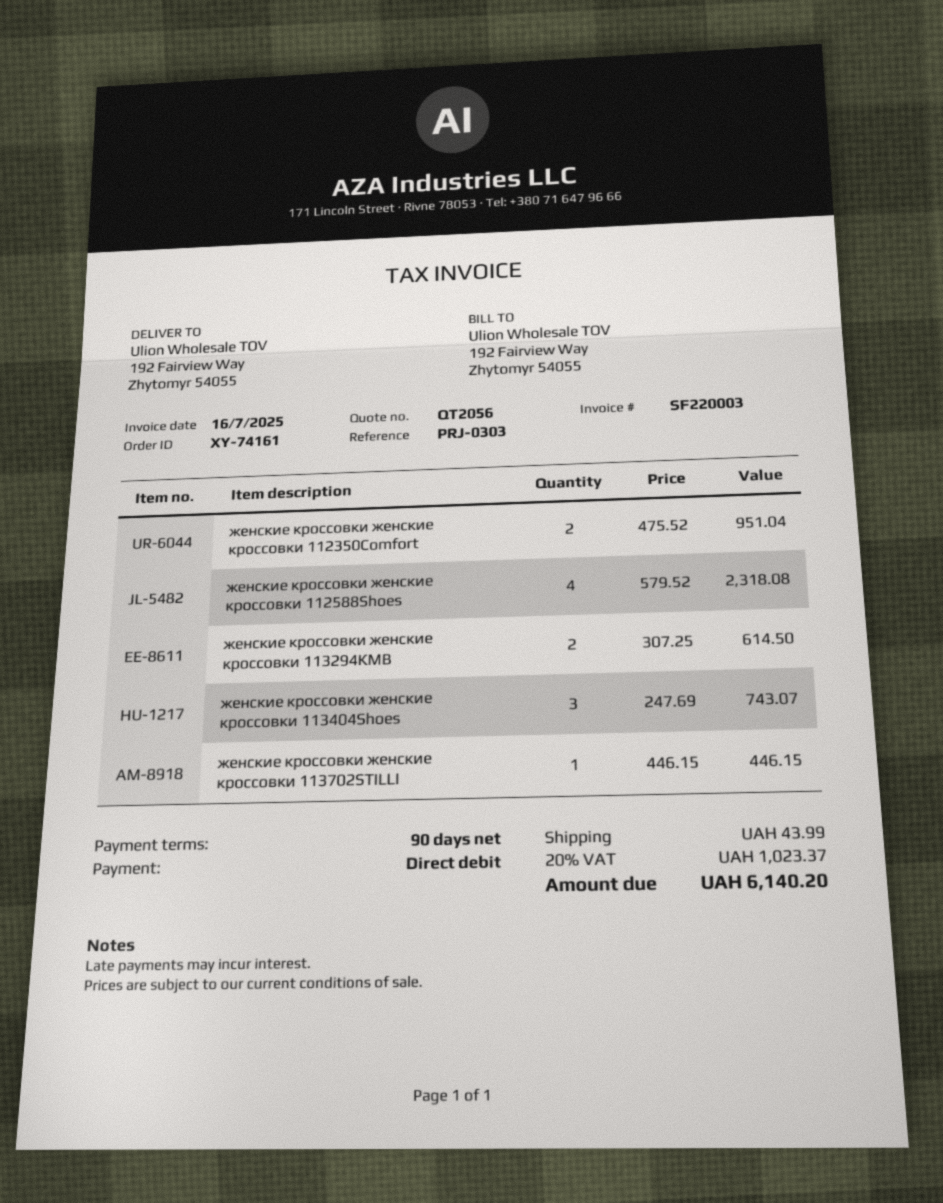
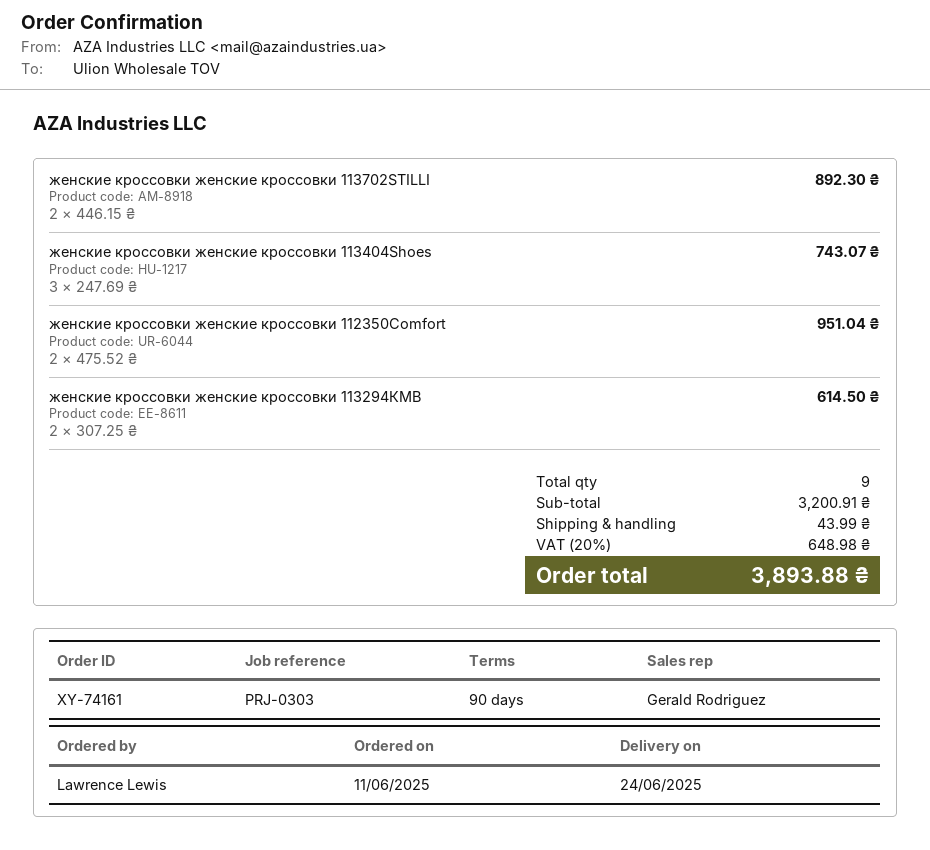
женские кроссовки женские кроссовки 112588Shoes: 4 x 579.52 = 2318.08 -> none
женские кроссовки женские кроссовки 113702STILLI: 1 x 446.15 = 446.15 -> 2 x 446.15 = 892.30
tax: 20% = 1023.37 -> 20% = 648.98
total: 6140.20 -> 3893.88

